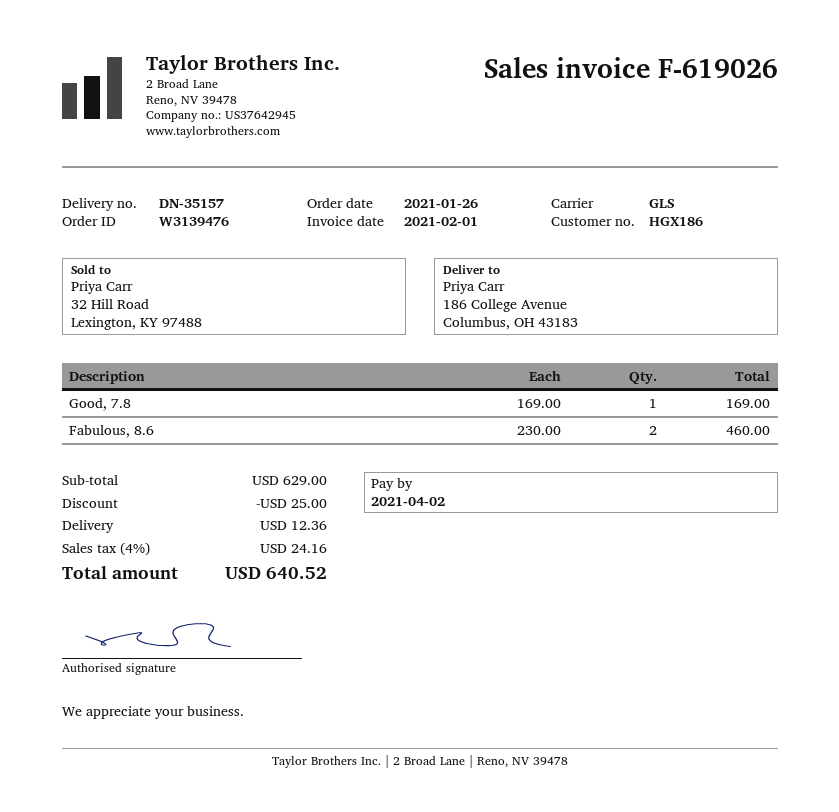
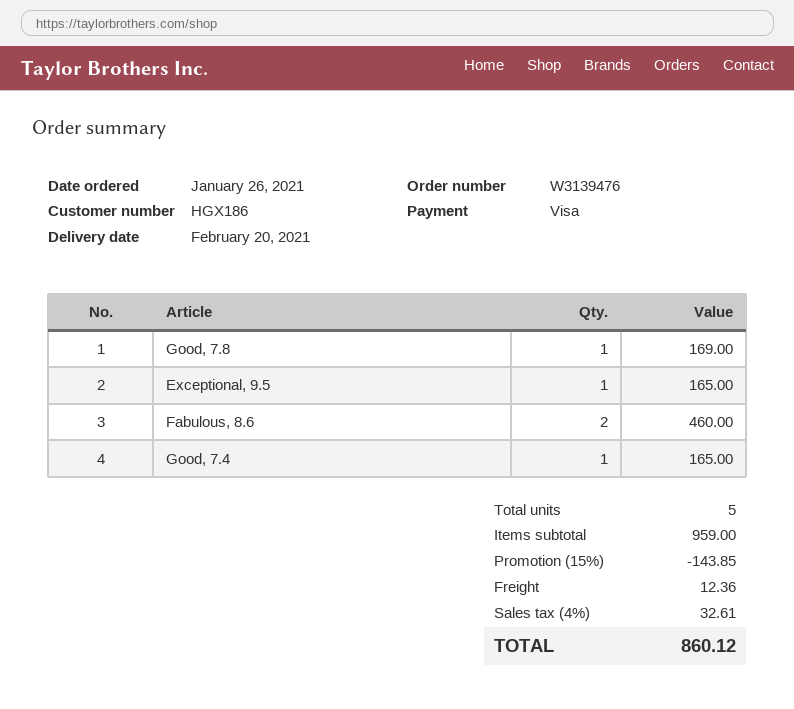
Exceptional, 9.5: none -> 1 for 165.00
Good, 7.4: none -> 1 for 165.00
subtotal: 629.00 -> 959.00
discount: 25.00 -> 143.85
tax: 4% = 24.16 -> 4% = 32.61
total: 640.52 -> 860.12

